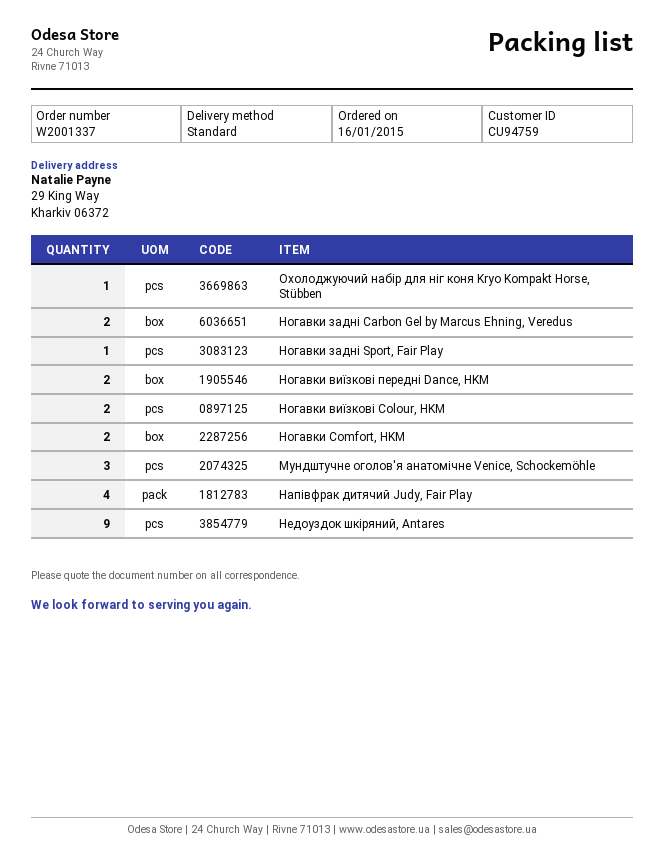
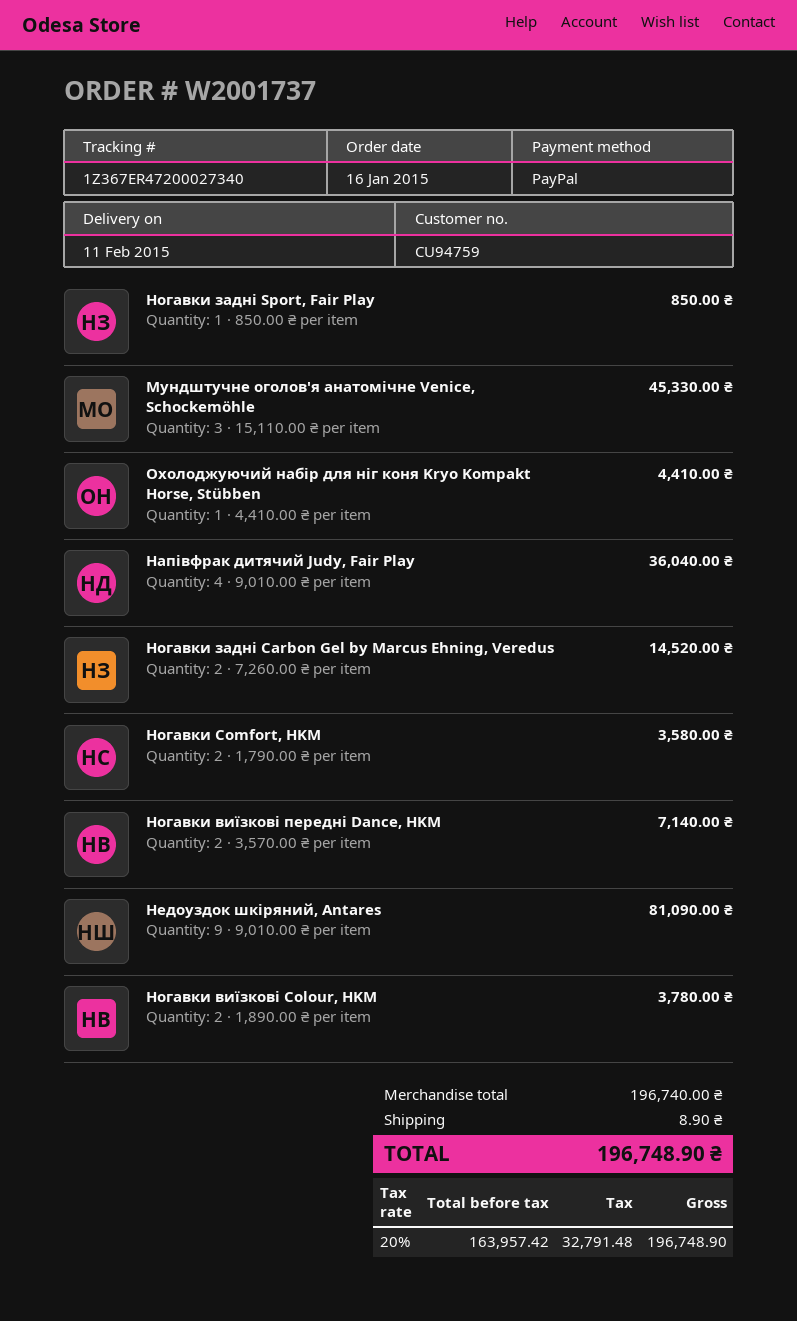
order number: W2001337 -> W2001737

